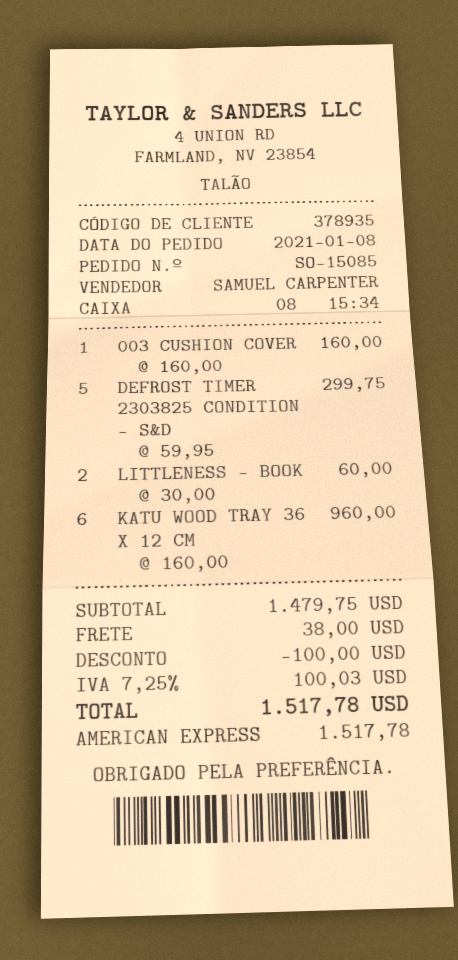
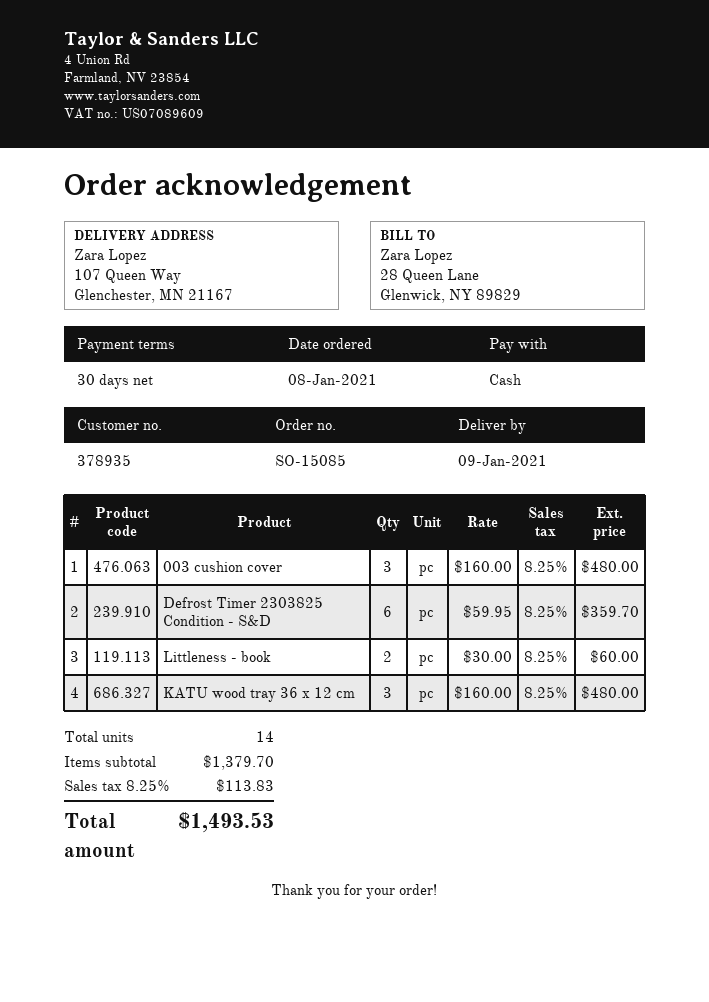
payment method: American Express -> cash
003 CUSHION COVER: 1 x 160.00 = 160.00 -> 3 x 160.00 = 480.00
DEFROST TIMER 2303825 CONDITION - S&D: 5 x 59.95 = 299.75 -> 6 x 59.95 = 359.70
KATU WOOD TRAY 36 X 12 CM: 6 x 160.00 = 960.00 -> 3 x 160.00 = 480.00
subtotal: 1479.75 -> 1379.70
discount: 100.00 -> none
shipping: 38.00 -> none
tax: 7.25% = 100.03 -> 8.25% = 113.83
total: 1517.78 -> 1493.53

